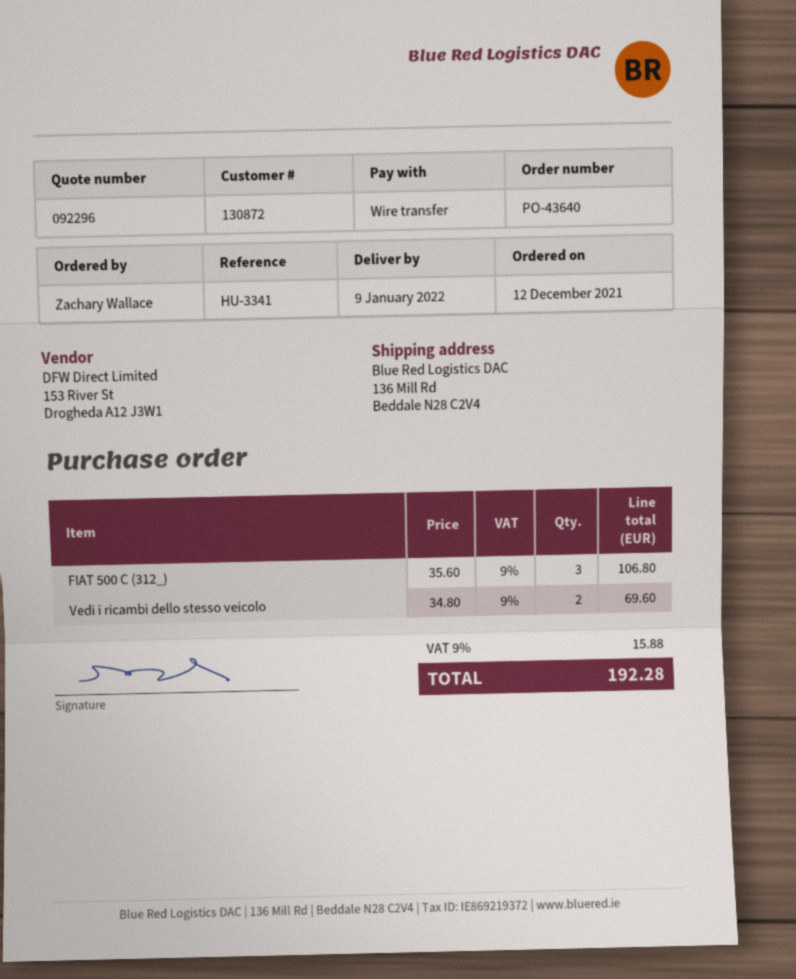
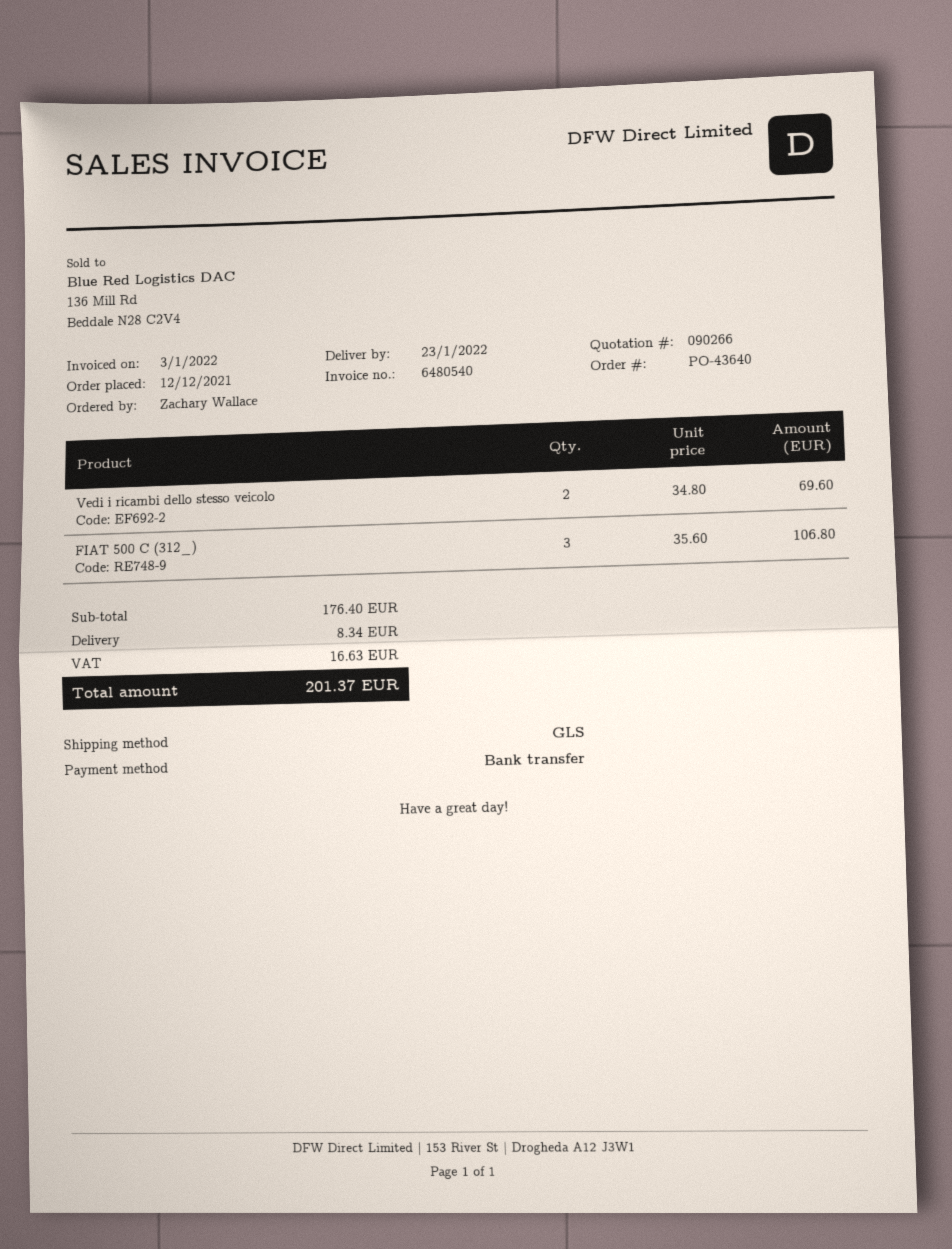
quote number: 092296 -> 090266
delivery date: 2022-01-09 -> 2022-01-23
shipping: none -> 8.34
tax: 15.88 -> 16.63
total: 192.28 -> 201.37

